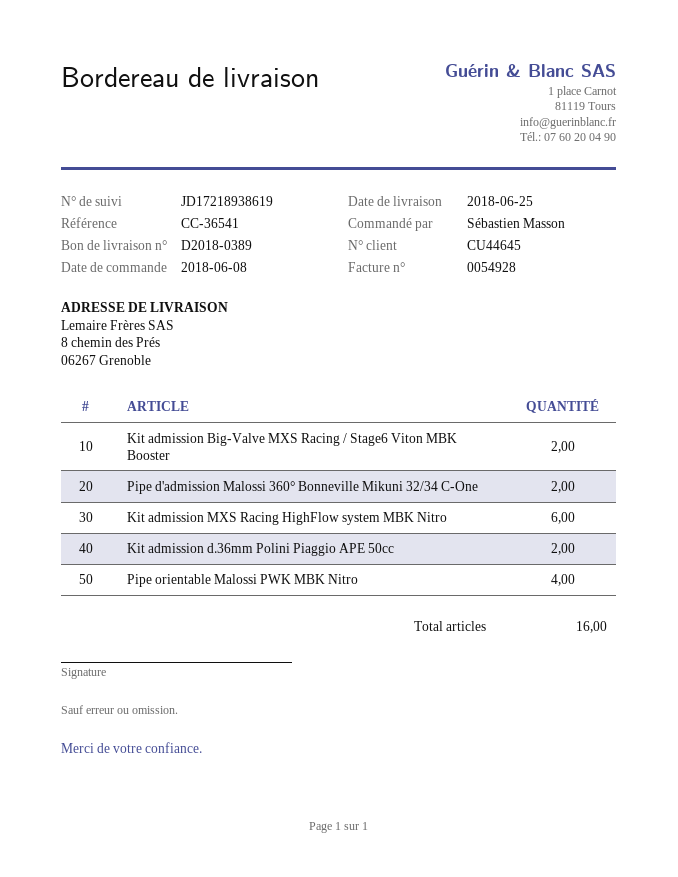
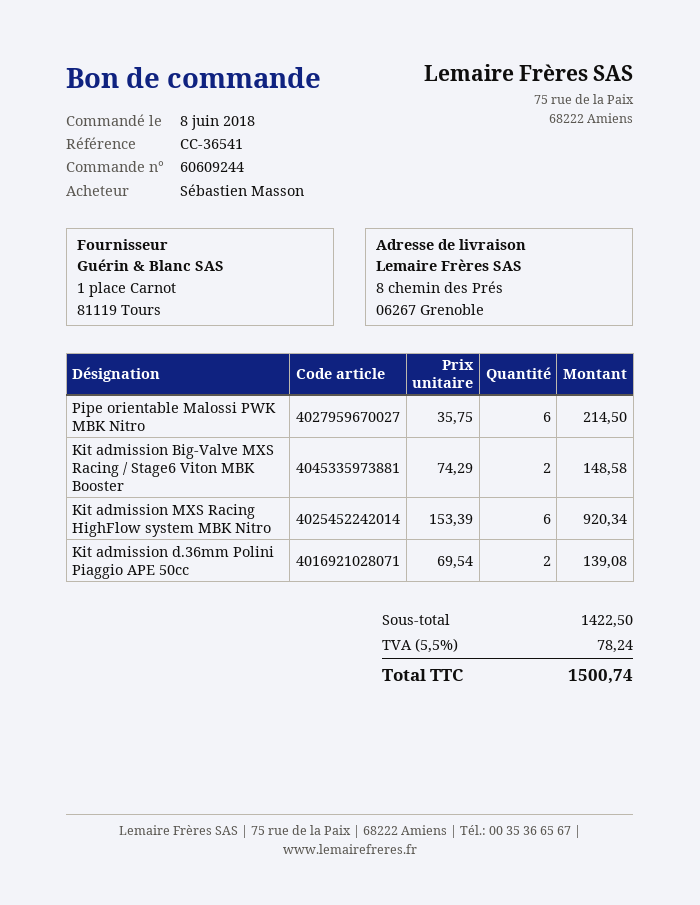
Pipe d'admission Malossi 360° Bonneville Mikuni 32/34 C-One: 2 -> none
Pipe orientable Malossi PWK MBK Nitro: 4 -> 6

